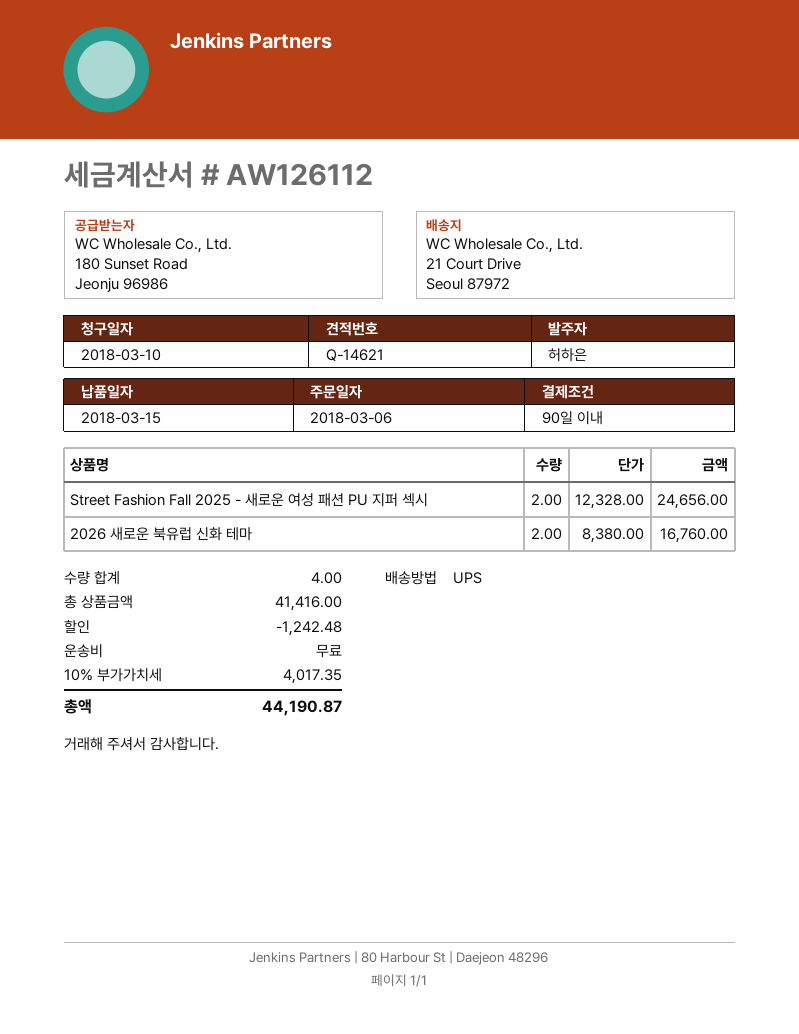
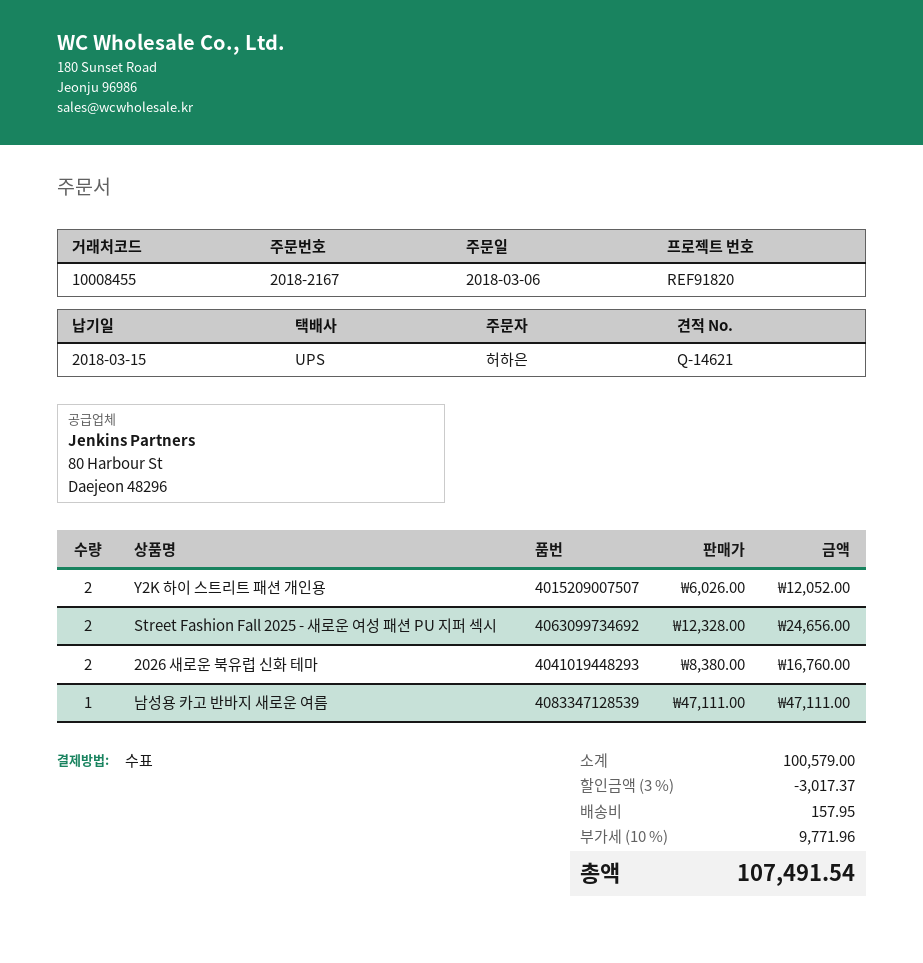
Y2K 하이 스트리트 패션 개인용: none -> 2 x 6026.00 = 12052.00
남성용 카고 반바지 새로운 여름: none -> 1 x 47111.00 = 47111.00
subtotal: 41416.00 -> 100579.00
discount: 1242.48 -> 3017.37
shipping: 0.00 -> 157.95
tax: 10% = 4017.35 -> 10% = 9771.96
total: 44190.87 -> 107491.54

